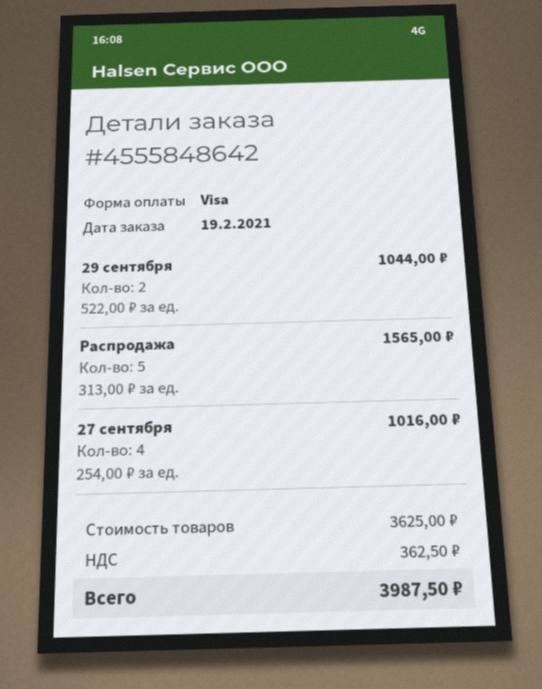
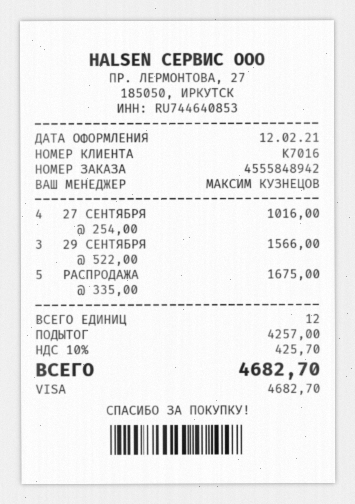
order number: 4555848642 -> 4555848942
order date: 2021-02-19 -> 2021-02-12
29 сентября: 2 x 522.00 = 1044.00 -> 3 x 522.00 = 1566.00
Распродажа: 5 x 313.00 = 1565.00 -> 5 x 335.00 = 1675.00
subtotal: 3625.00 -> 4257.00
tax: 362.50 -> 425.70
total: 3987.50 -> 4682.70

